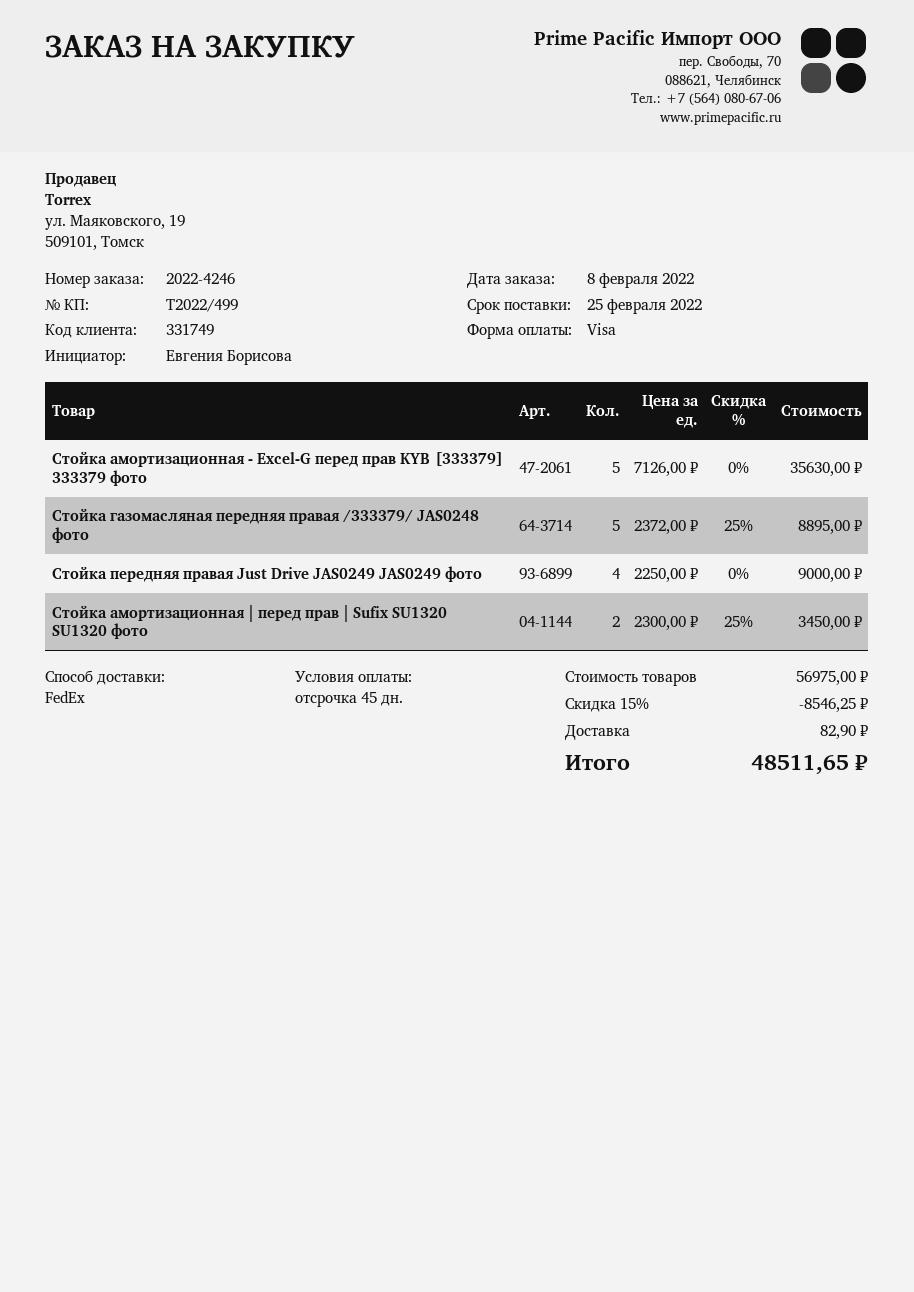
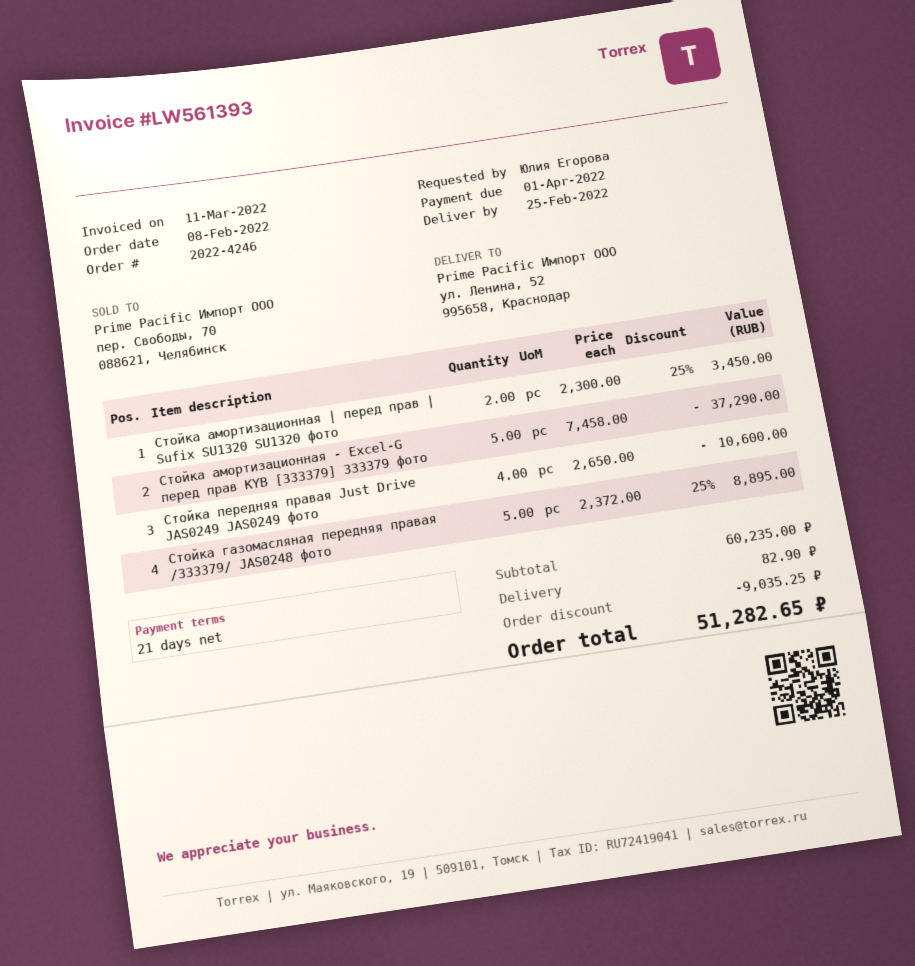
payment terms: 45 days -> 21 days
ordered by: Евгения Борисова -> Юлия Егорова
Стойка амортизационная - Excel-G перед прав KYB [333379] 333379 фото: 5 x 7126.00 = 35630.00 -> 5 x 7458.00 = 37290.00
Стойка передняя правая Just Drive JAS0249 JAS0249 фото: 4 x 2250.00 = 9000.00 -> 4 x 2650.00 = 10600.00
subtotal: 56975.00 -> 60235.00
discount: 8546.25 -> 9035.25
total: 48511.65 -> 51282.65

